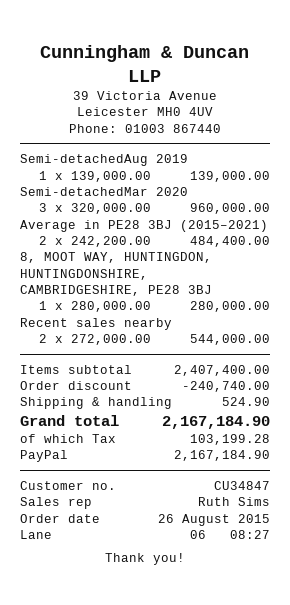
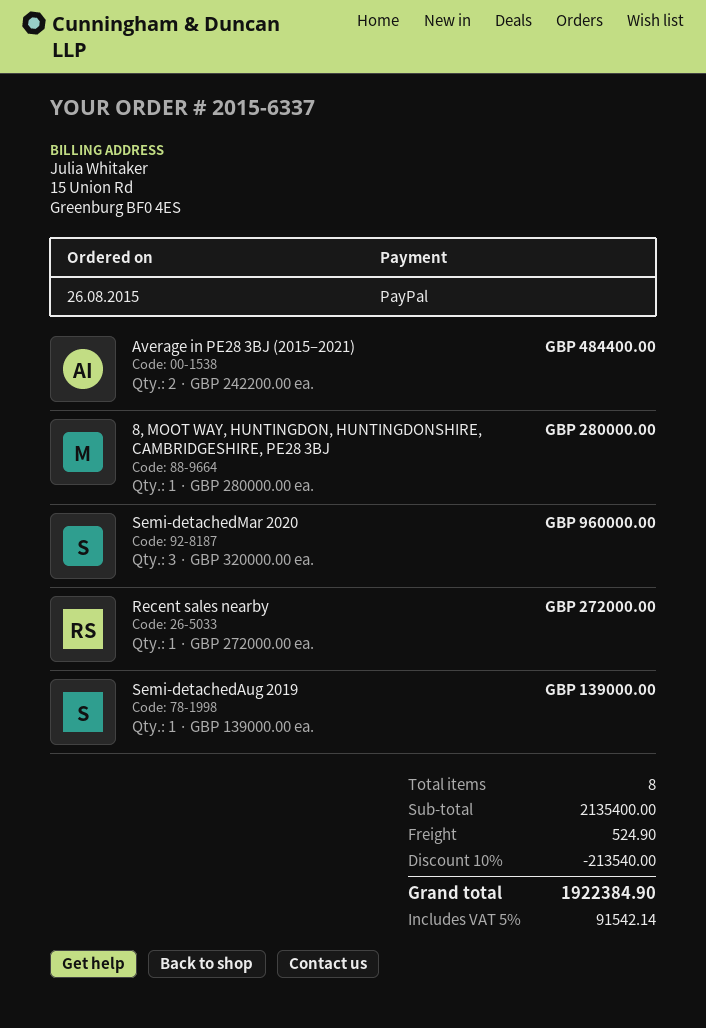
Recent sales nearby: 2 x 272000.00 = 544000.00 -> 1 x 272000.00 = 272000.00
subtotal: 2407400.00 -> 2135400.00
discount: 240740.00 -> 213540.00
tax: 103199.28 -> 91542.14
total: 2167184.90 -> 1922384.90

